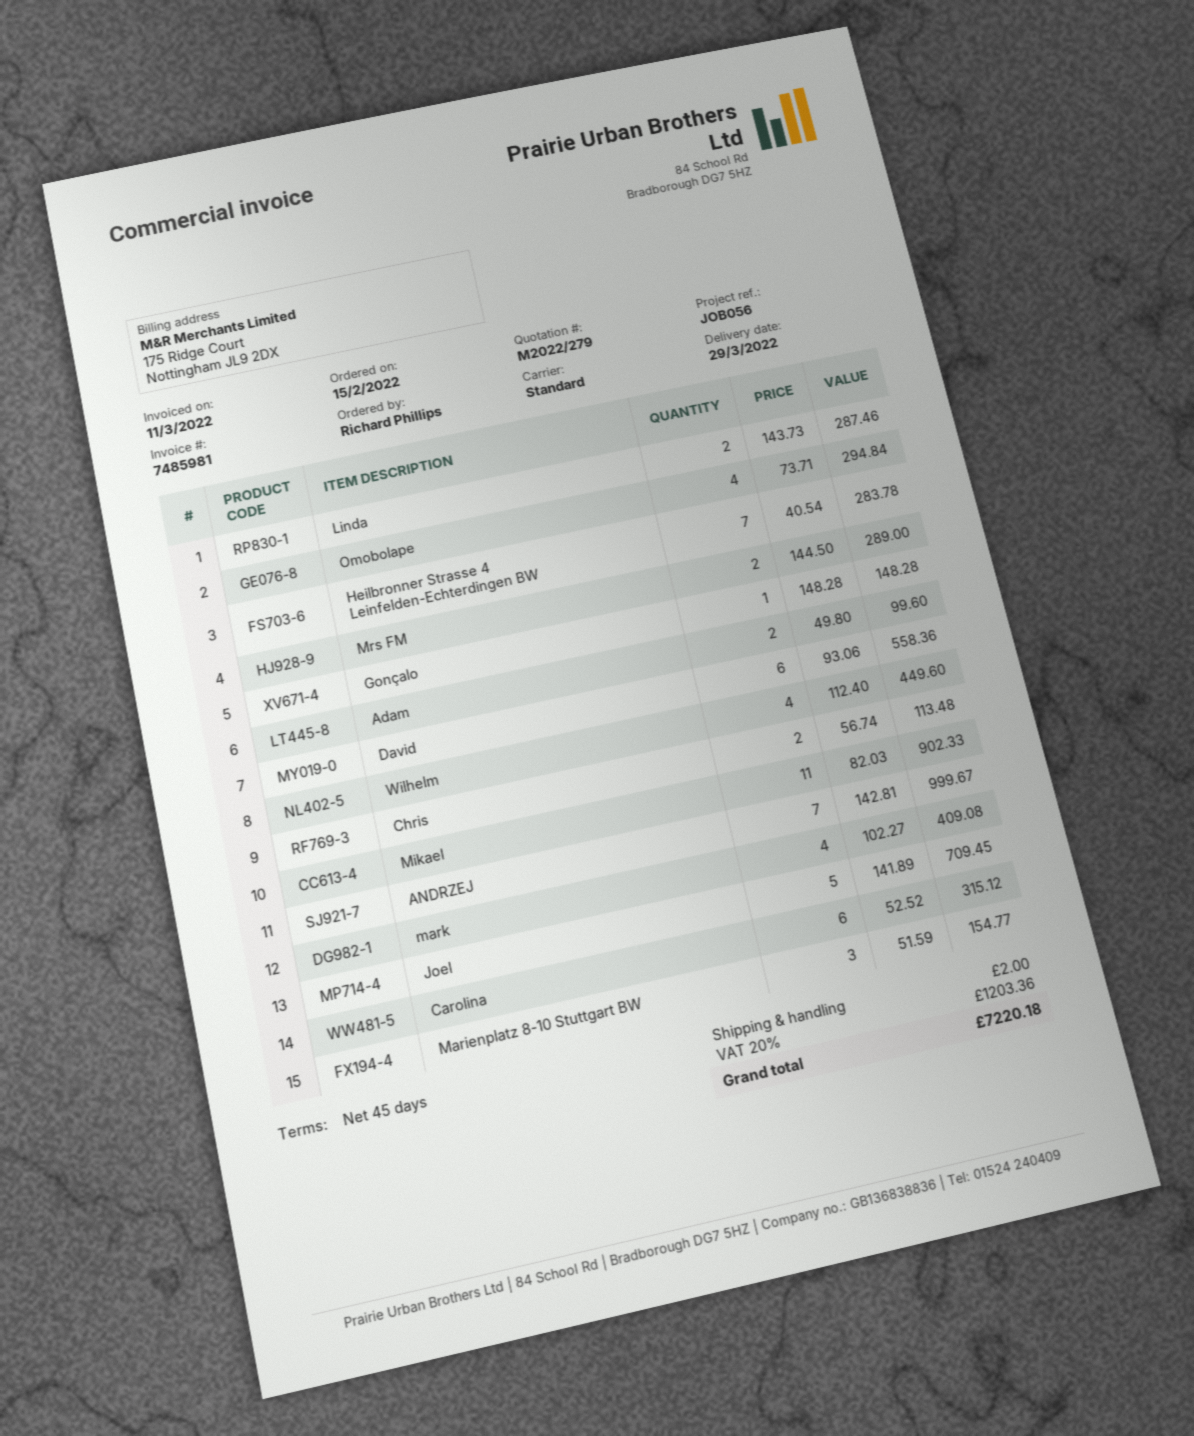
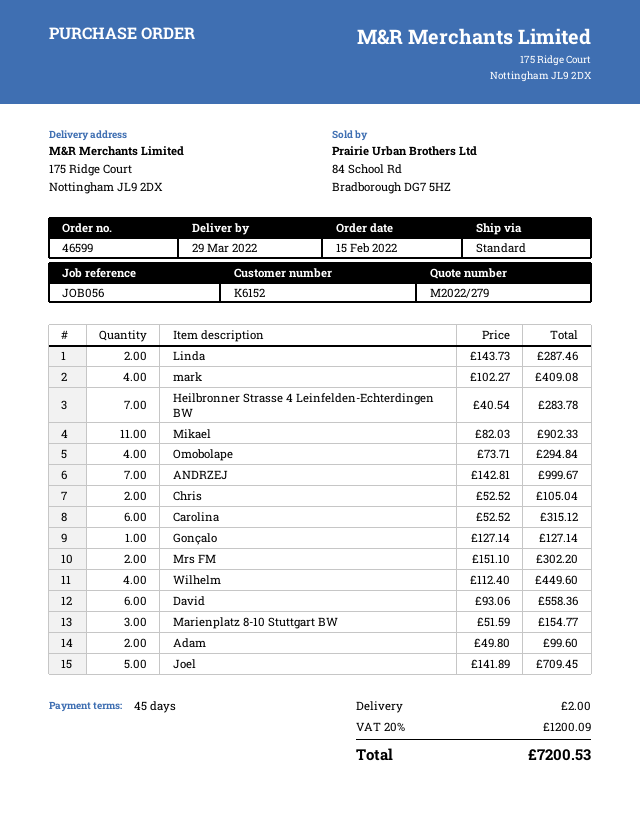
Mrs FM: 2 x 144.50 = 289.00 -> 2 x 151.10 = 302.20
Gonçalo: 1 x 148.28 = 148.28 -> 1 x 127.14 = 127.14
Chris: 2 x 56.74 = 113.48 -> 2 x 52.52 = 105.04
tax: 20% = 1203.36 -> 20% = 1200.09
total: 7220.18 -> 7200.53

